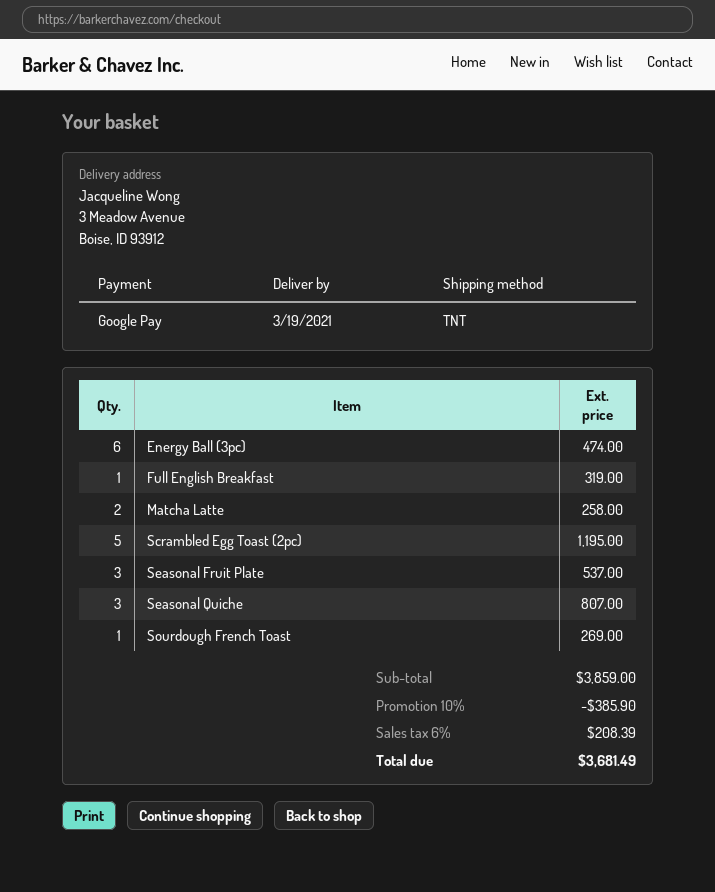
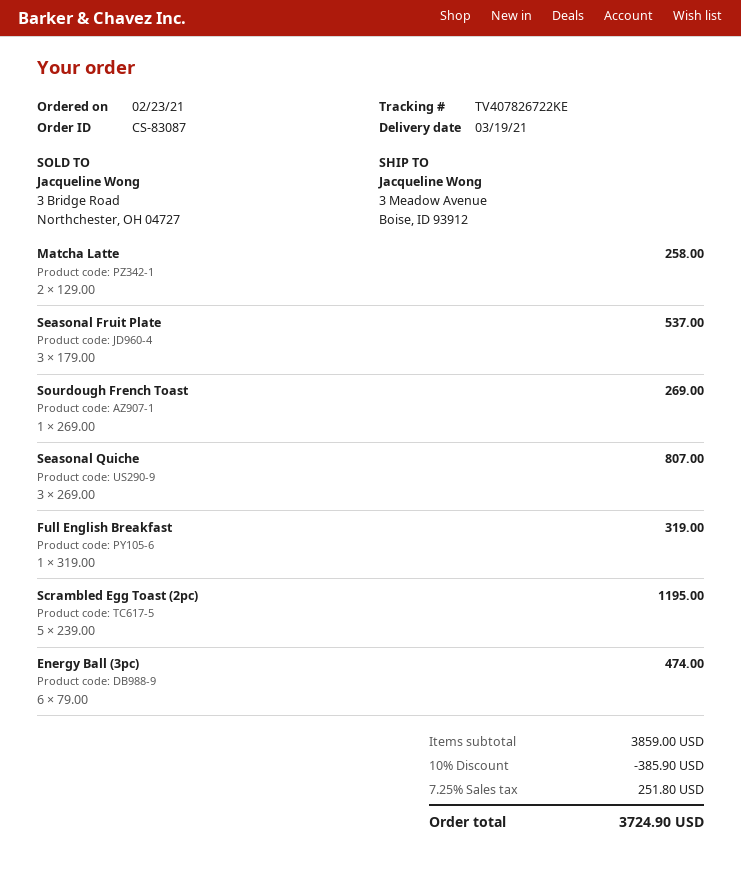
tax: 6% = 208.39 -> 7.25% = 251.80
total: 3681.49 -> 3724.90

